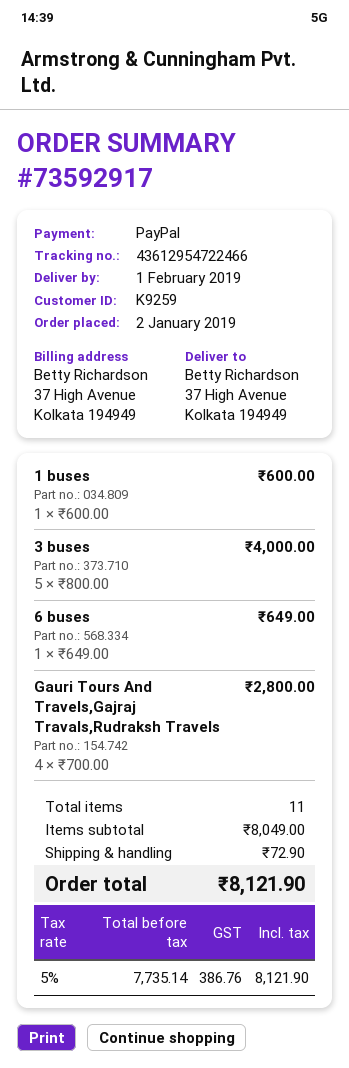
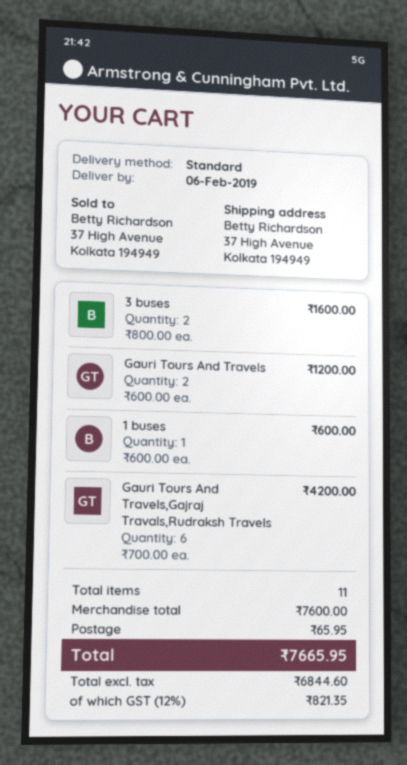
delivery date: 2019-02-01 -> 2019-02-06
3 buses: 5 x 800.00 = 4000.00 -> 2 x 800.00 = 1600.00
6 buses: 1 x 649.00 = 649.00 -> none
Gauri Tours And Travels,Gajraj Travals,Rudraksh Travels: 4 x 700.00 = 2800.00 -> 6 x 700.00 = 4200.00
Gauri Tours And Travels: none -> 2 x 600.00 = 1200.00
subtotal: 8049.00 -> 7600.00
shipping: 72.90 -> 65.95
net: 7735.14 -> 6844.60
tax: 5% = 386.76 -> 12% = 821.35
total: 8121.90 -> 7665.95

